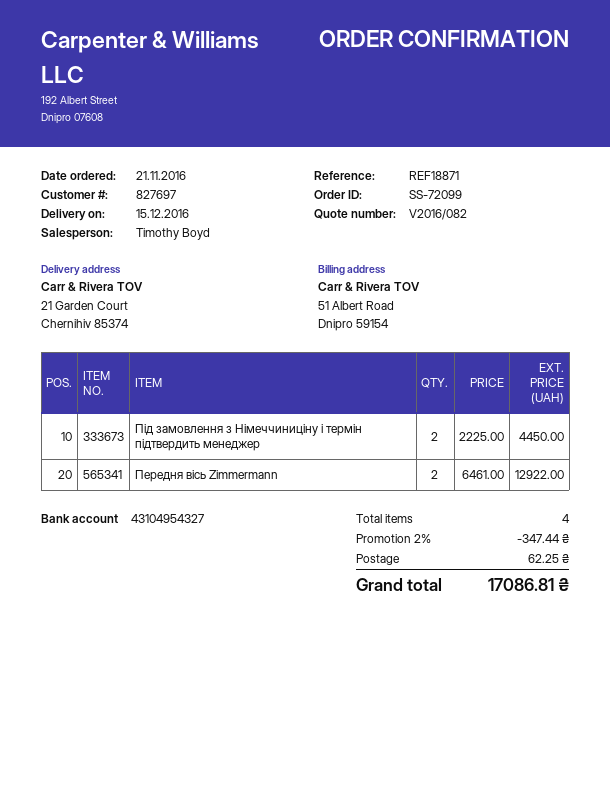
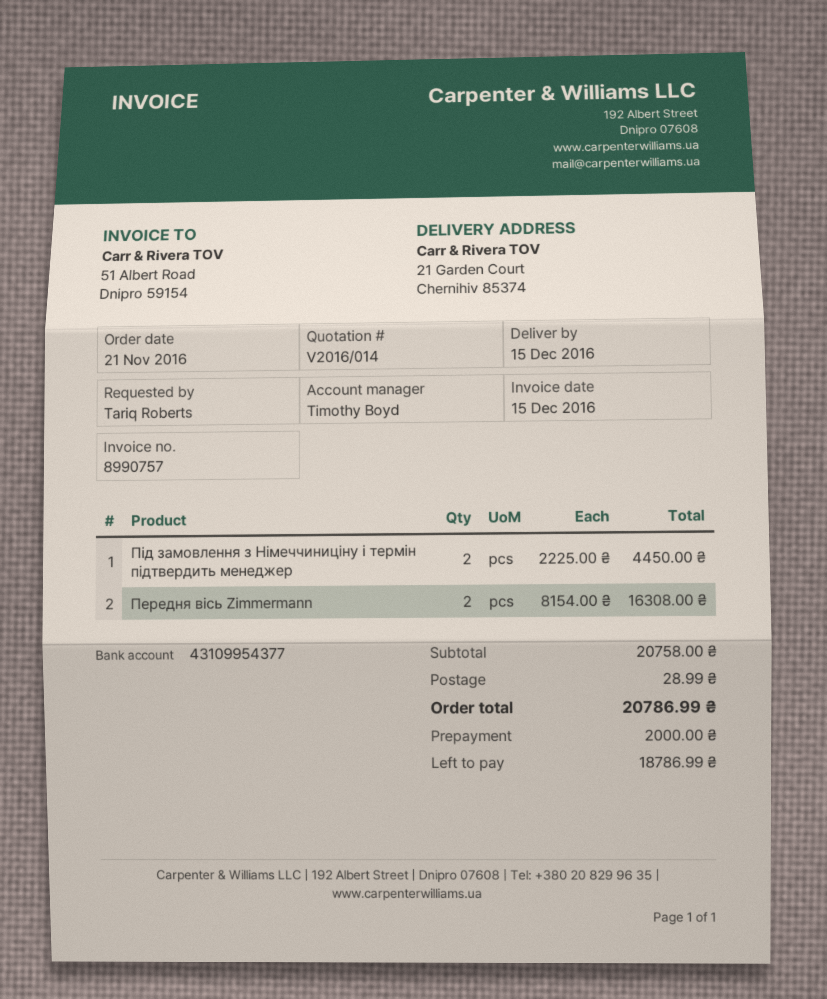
quote number: V2016/082 -> V2016/014
bank account: 43104954327 -> 43109954377
Передня вісь Zimmermann: 2 x 6461.00 = 12922.00 -> 2 x 8154.00 = 16308.00
discount: 2% = 347.44 -> none
shipping: 62.25 -> 28.99
total: 17086.81 -> 20786.99

